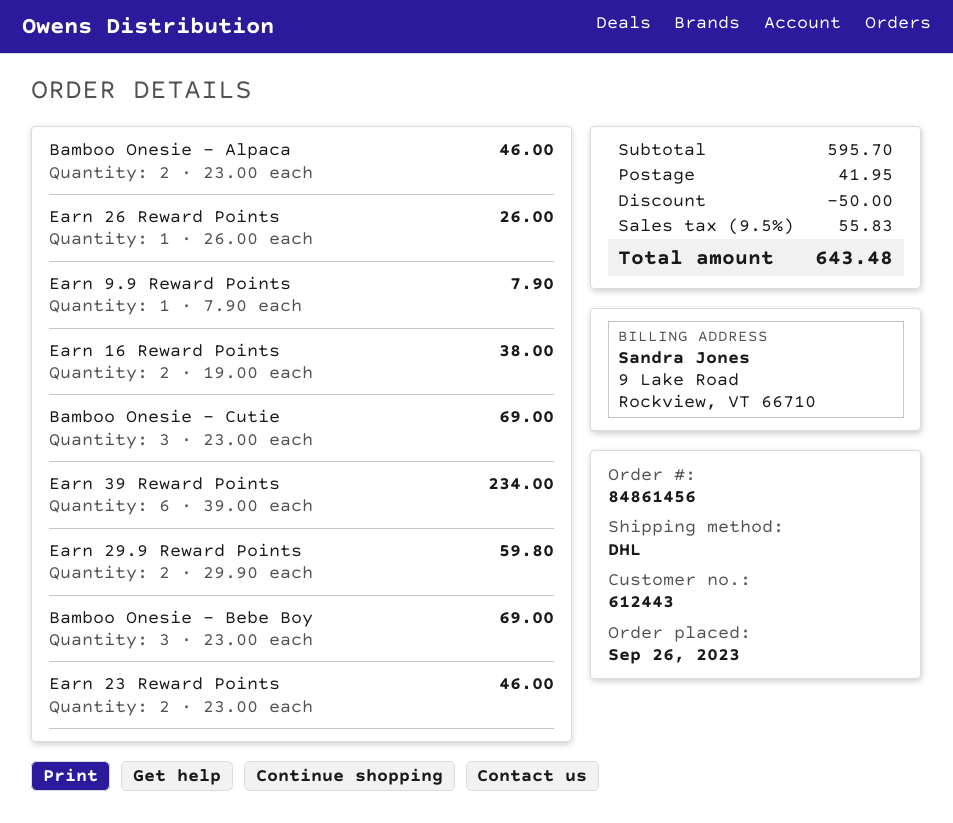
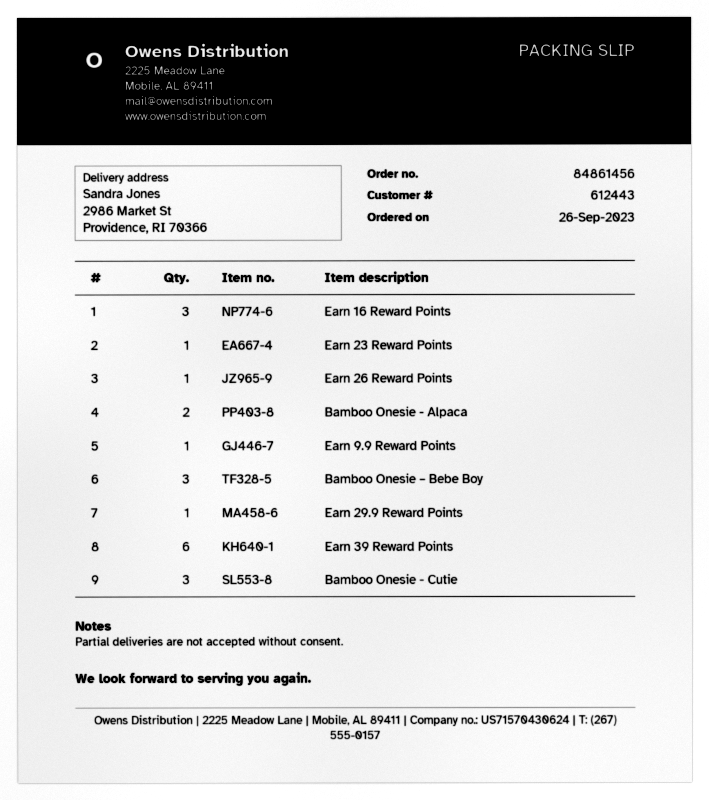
Earn 16 Reward Points: 2 -> 3
Earn 29.9 Reward Points: 2 -> 1
Earn 23 Reward Points: 2 -> 1

